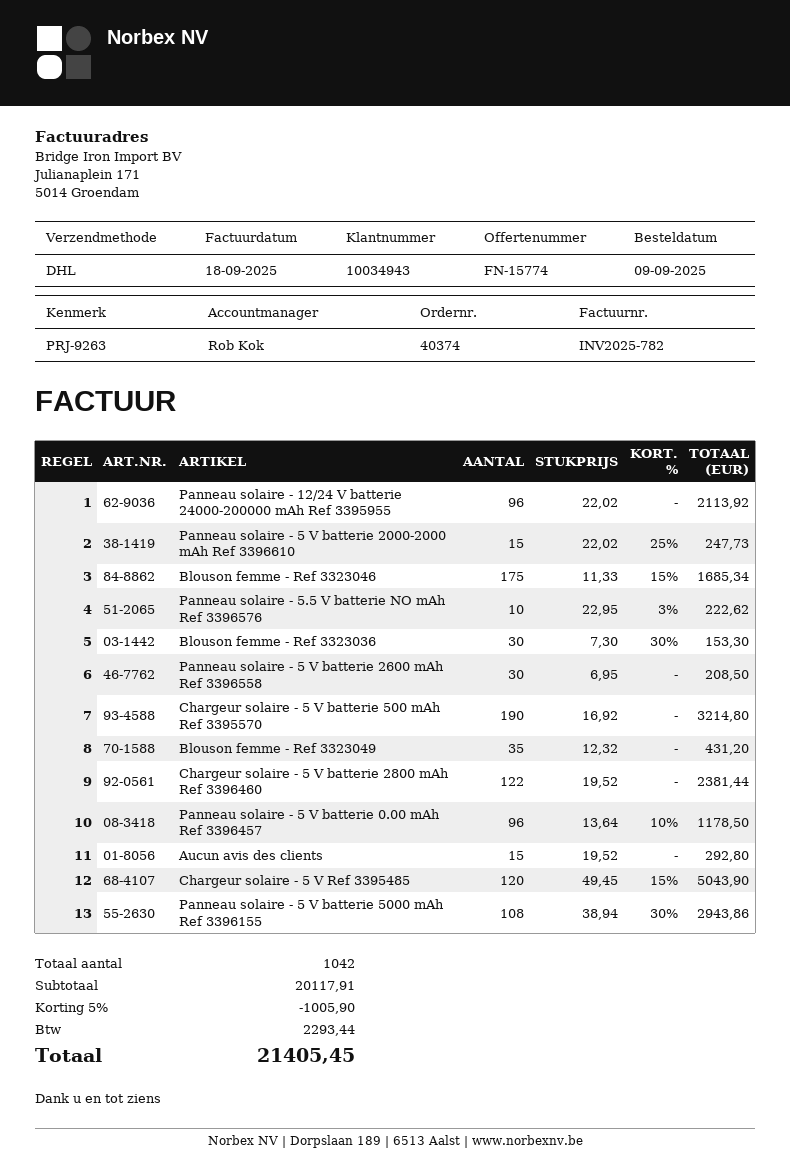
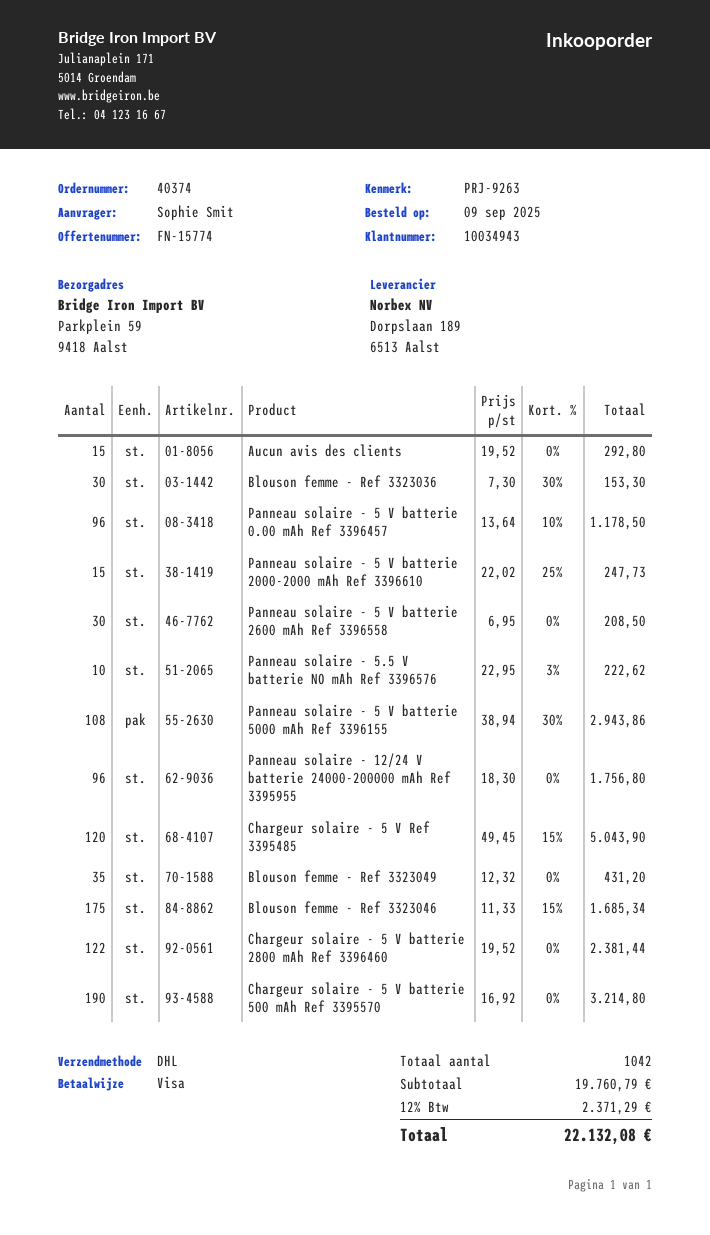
Panneau solaire - 12/24 V batterie 24000-200000 mAh Ref 3395955: 96 x 22.02 = 2113.92 -> 96 x 18.30 = 1756.80
subtotal: 20117.91 -> 19760.79
discount: 5% = 1005.90 -> none
tax: 2293.44 -> 2371.29
total: 21405.45 -> 22132.08

